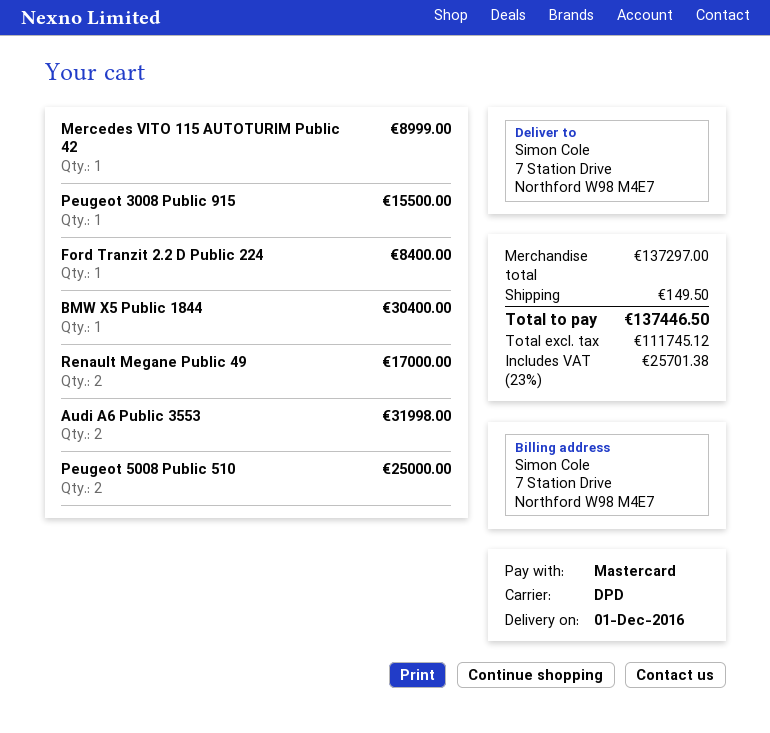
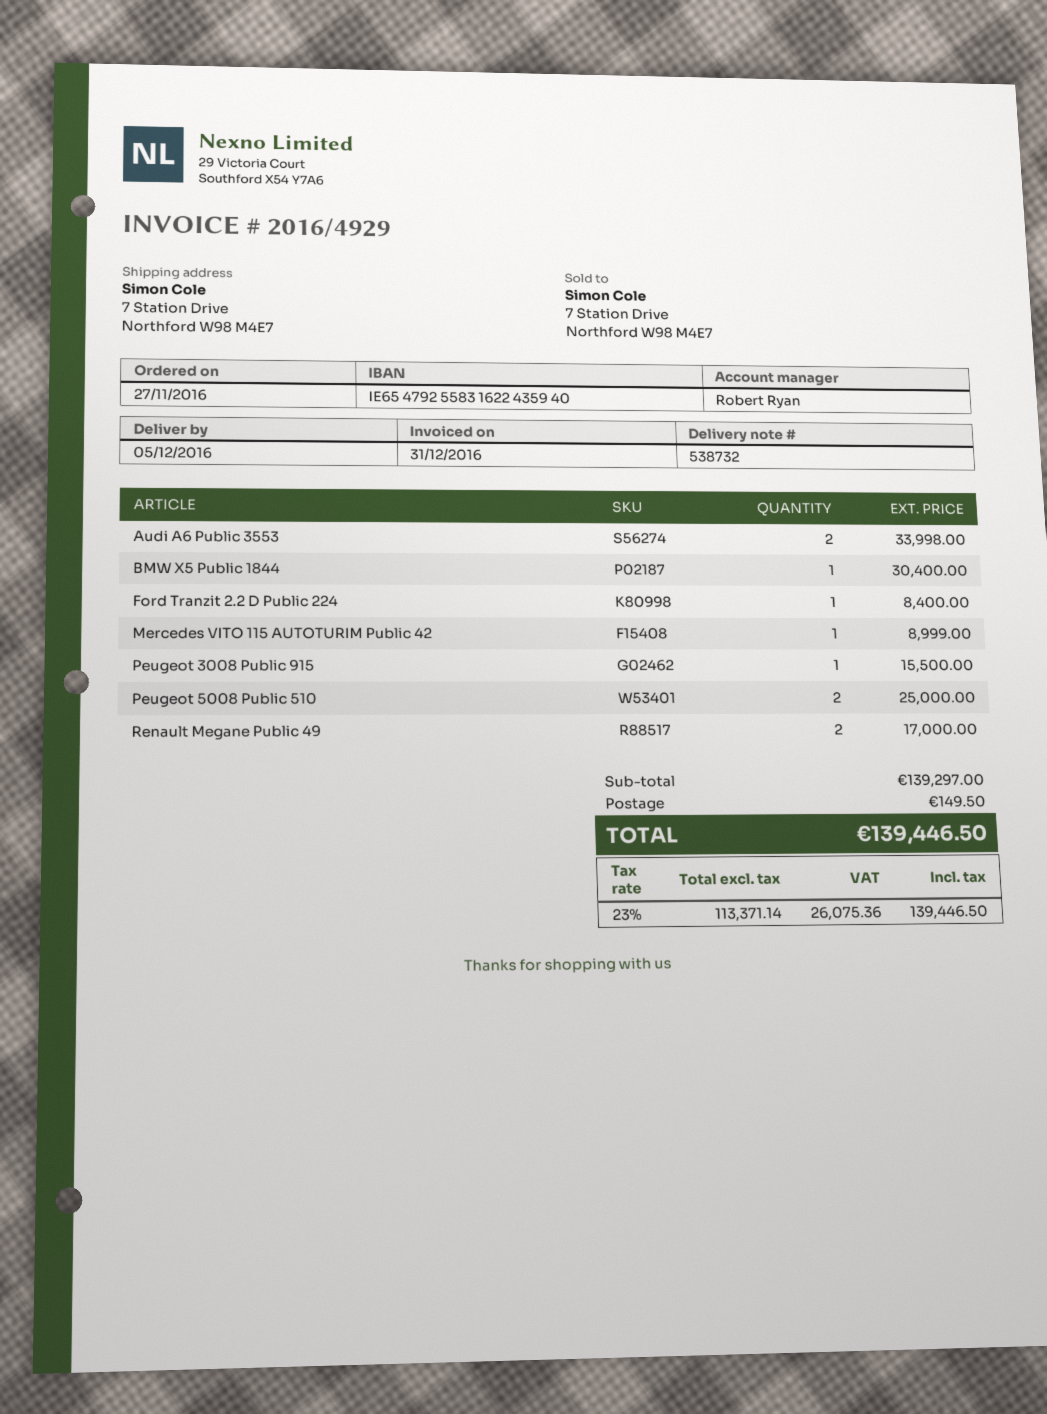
delivery date: 2016-12-01 -> 2016-12-05
Audi A6 Public 3553: 2 for 31998.00 -> 2 for 33998.00
subtotal: 137297.00 -> 139297.00
net: 111745.12 -> 113371.14
tax: 23% = 25701.38 -> 23% = 26075.36
total: 137446.50 -> 139446.50

